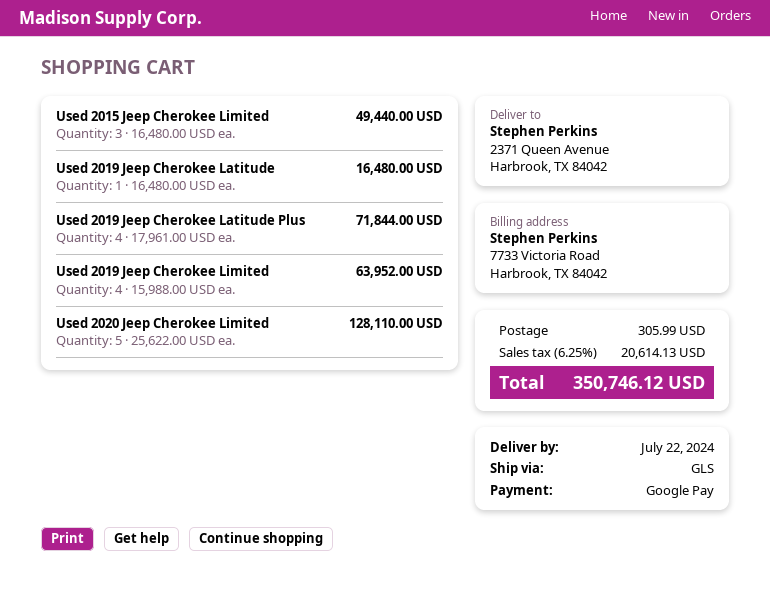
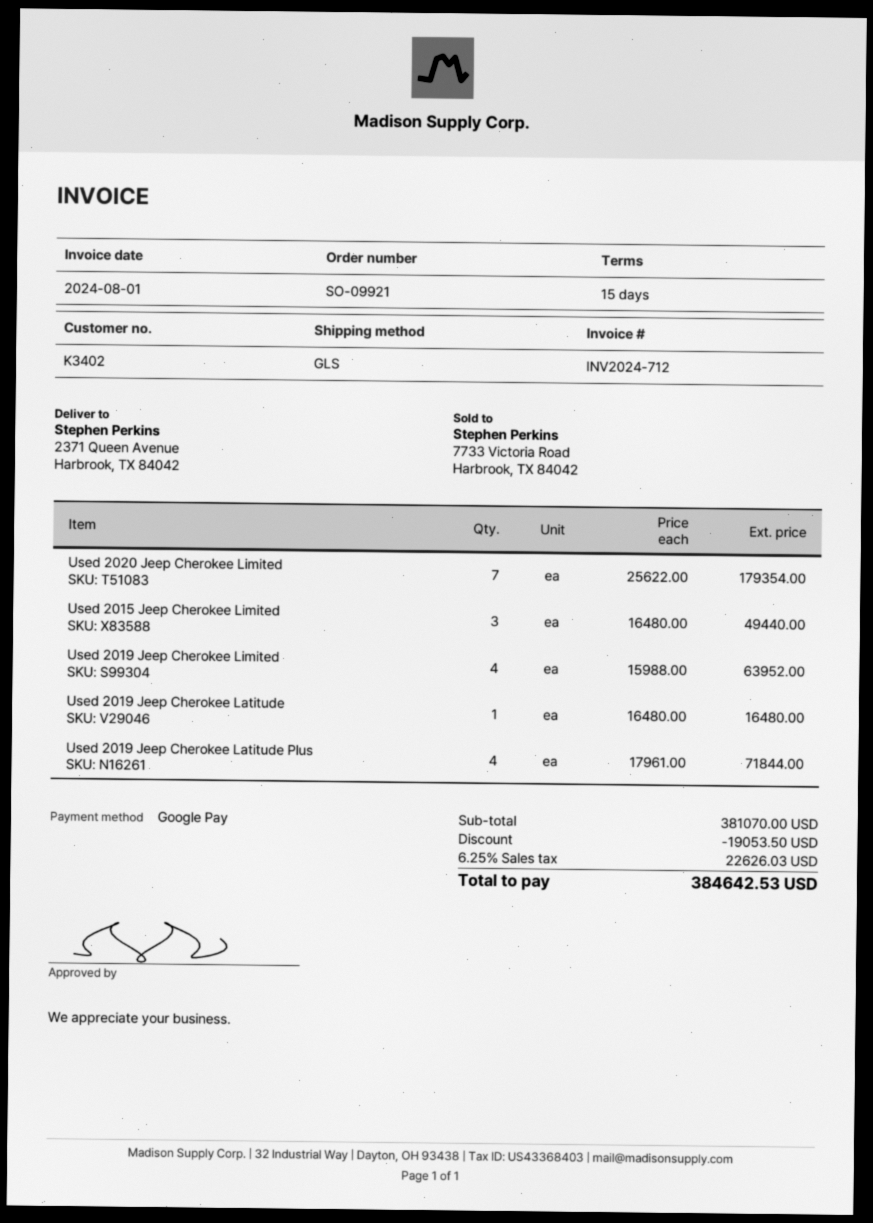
Used 2020 Jeep Cherokee Limited: 5 x 25622.00 = 128110.00 -> 7 x 25622.00 = 179354.00
discount: none -> 19053.50
shipping: 305.99 -> none
tax: 6.25% = 20614.13 -> 6.25% = 22626.03
total: 350746.12 -> 384642.53

